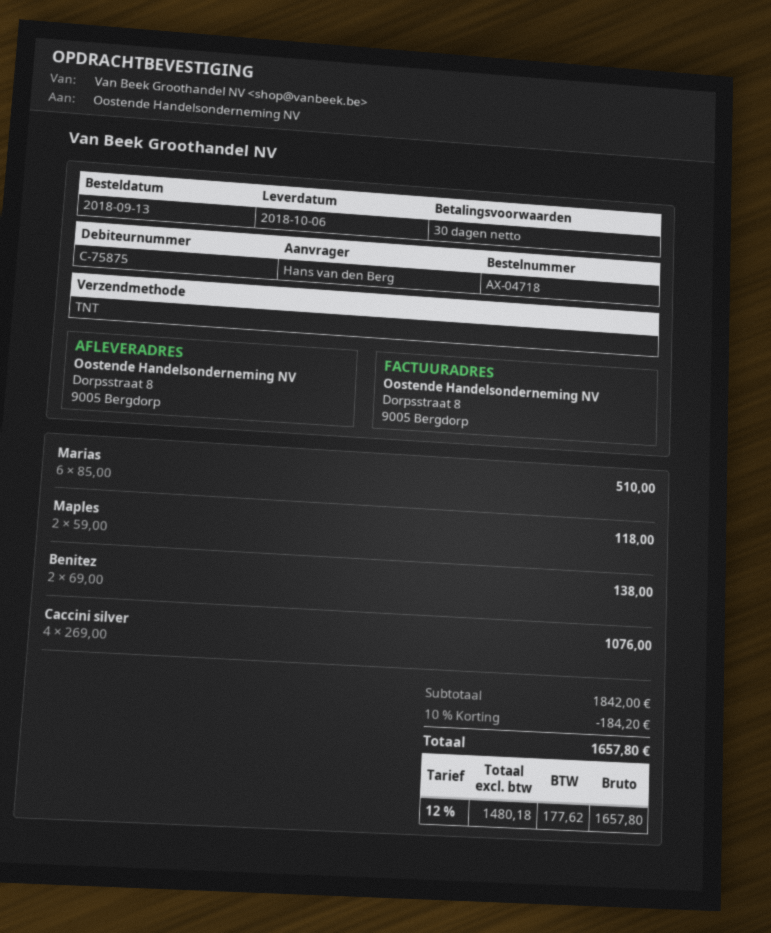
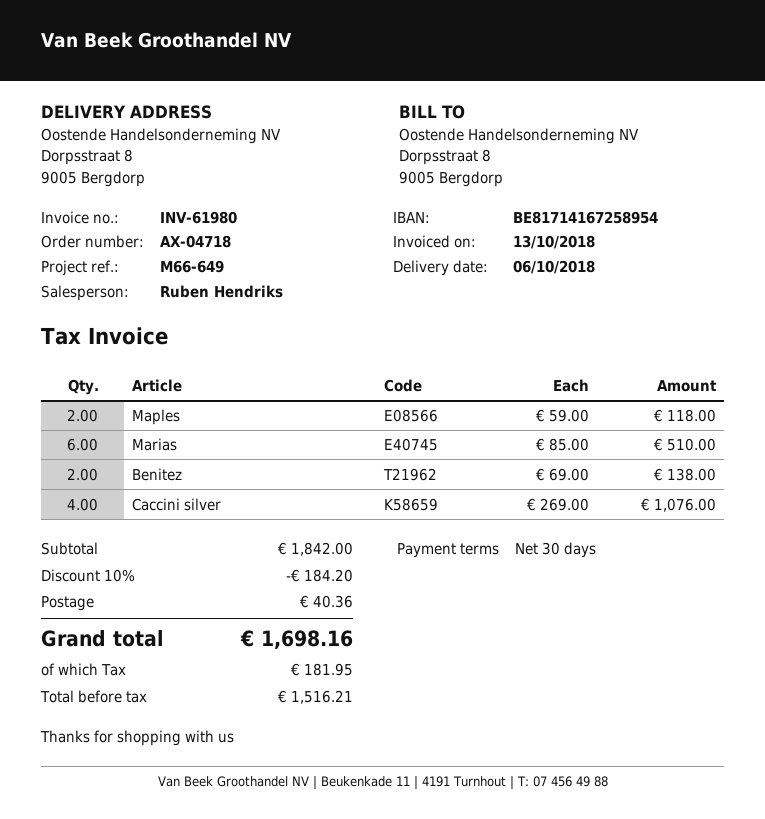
shipping: none -> 40.36
net: 1480.18 -> 1516.21
tax: 177.62 -> 181.95
total: 1657.80 -> 1698.16

